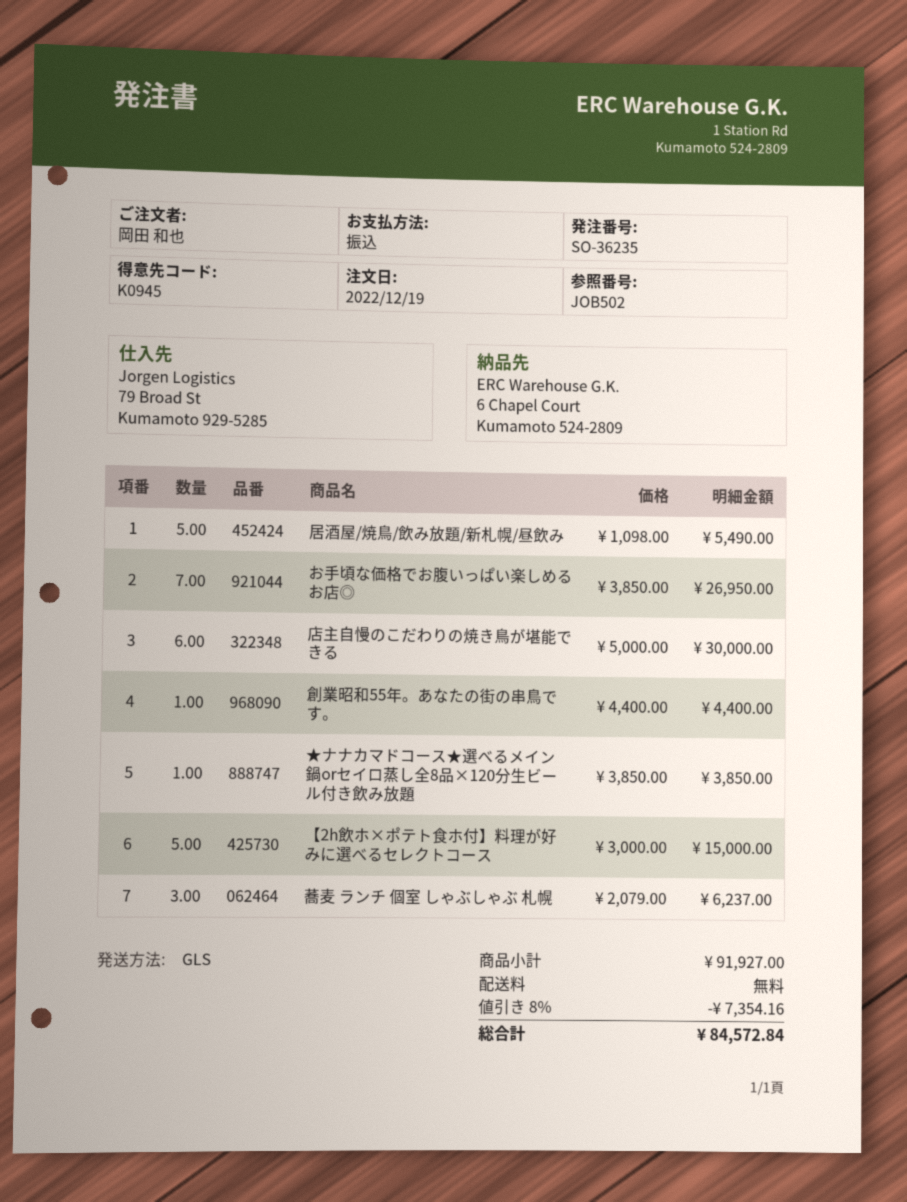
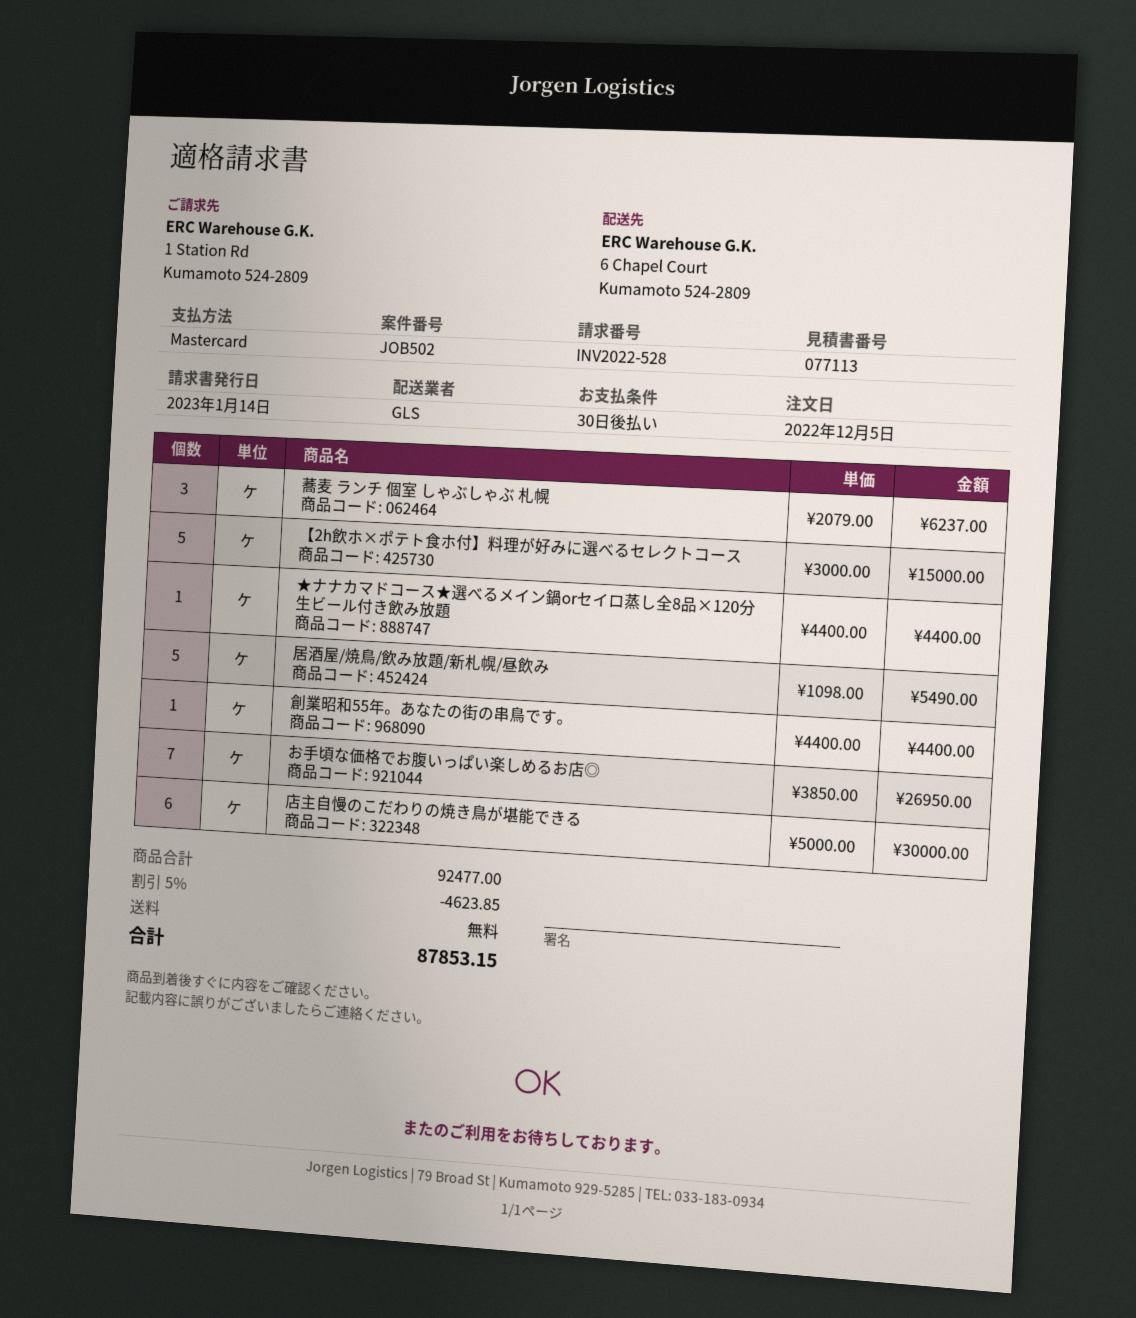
order date: 2022-12-19 -> 2022-12-05
payment method: bank transfer -> Mastercard
★ナナカマドコース★選べるメイン鍋orセイロ蒸し全8品×120分生ビール付き飲み放題: 1 x 3850.00 = 3850.00 -> 1 x 4400.00 = 4400.00
subtotal: 91927.00 -> 92477.00
discount: 8% = 7354.16 -> 5% = 4623.85
total: 84572.84 -> 87853.15

